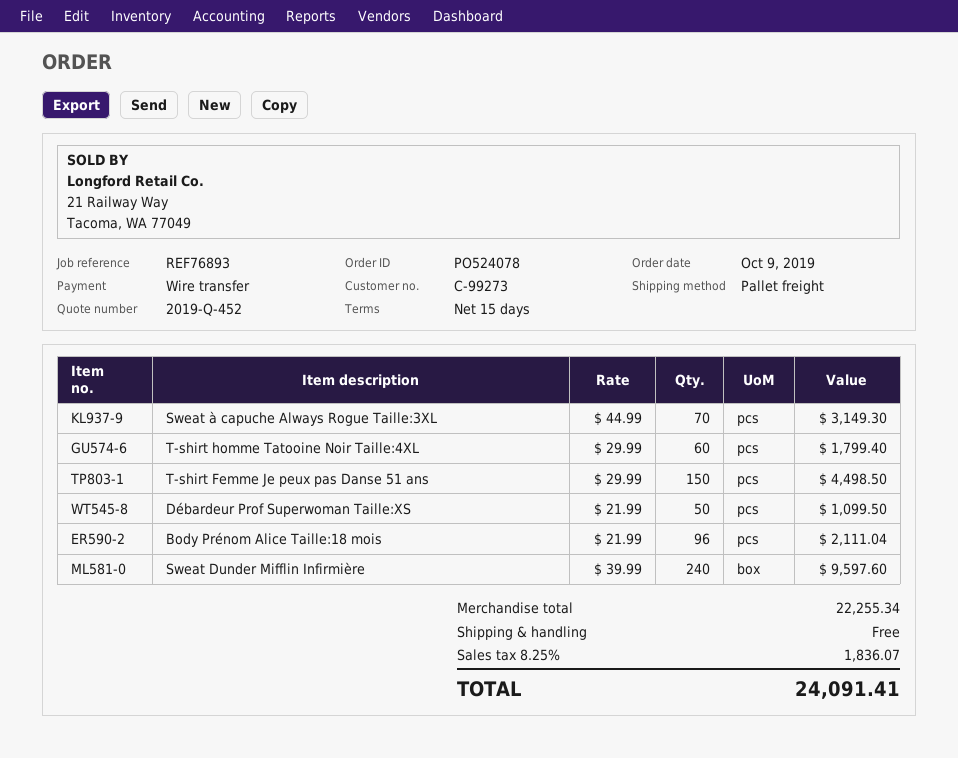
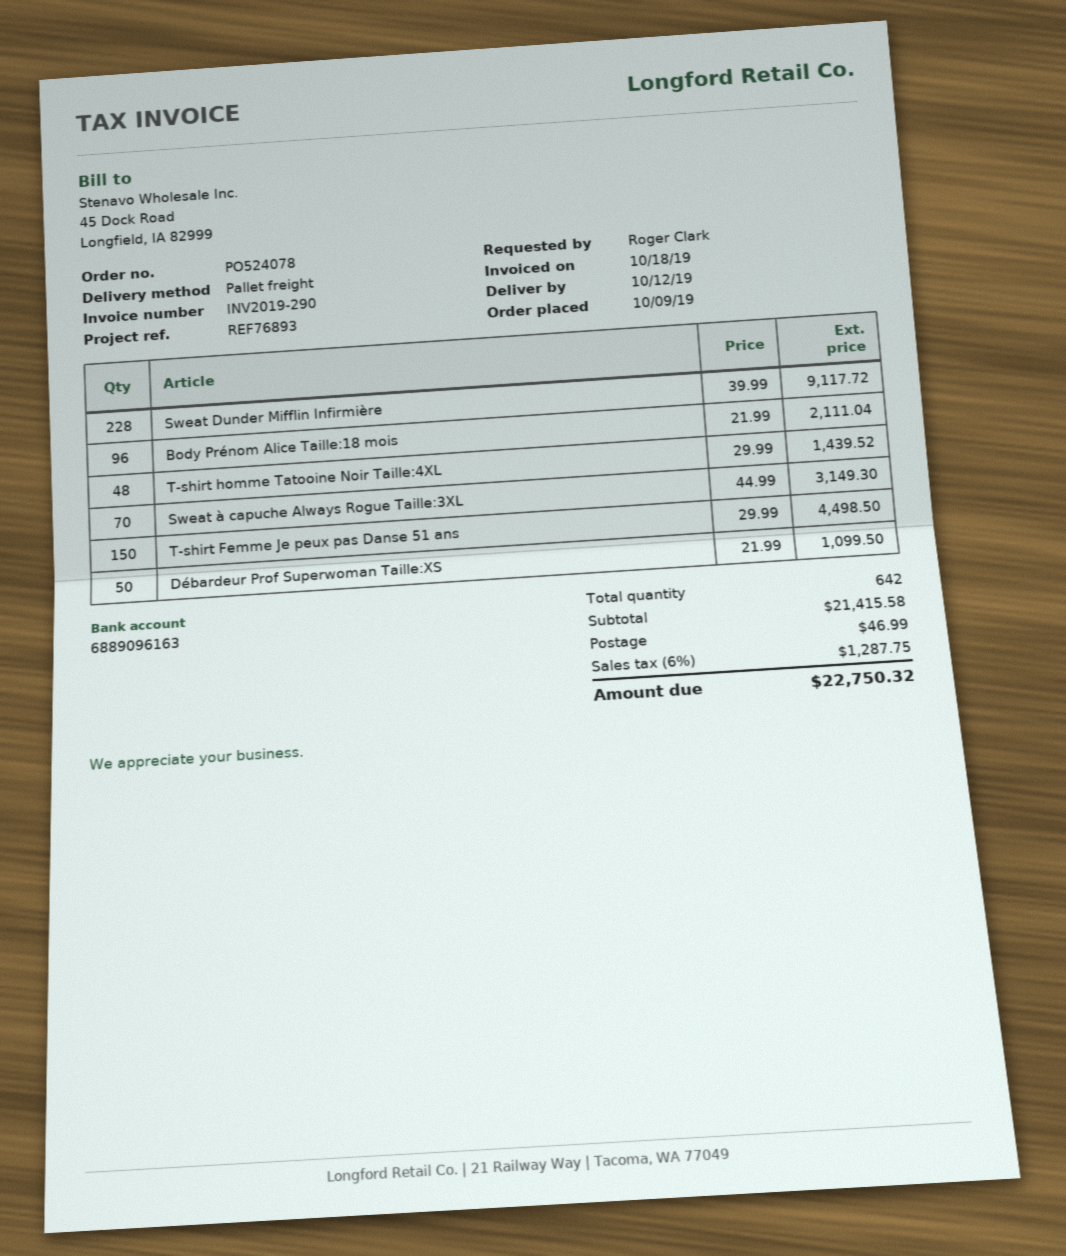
T-shirt homme Tatooine Noir Taille:4XL: 60 x 29.99 = 1799.40 -> 48 x 29.99 = 1439.52
Sweat Dunder Mifflin Infirmière: 240 x 39.99 = 9597.60 -> 228 x 39.99 = 9117.72
subtotal: 22255.34 -> 21415.58
shipping: 0.00 -> 46.99
tax: 8.25% = 1836.07 -> 6% = 1287.75
total: 24091.41 -> 22750.32

